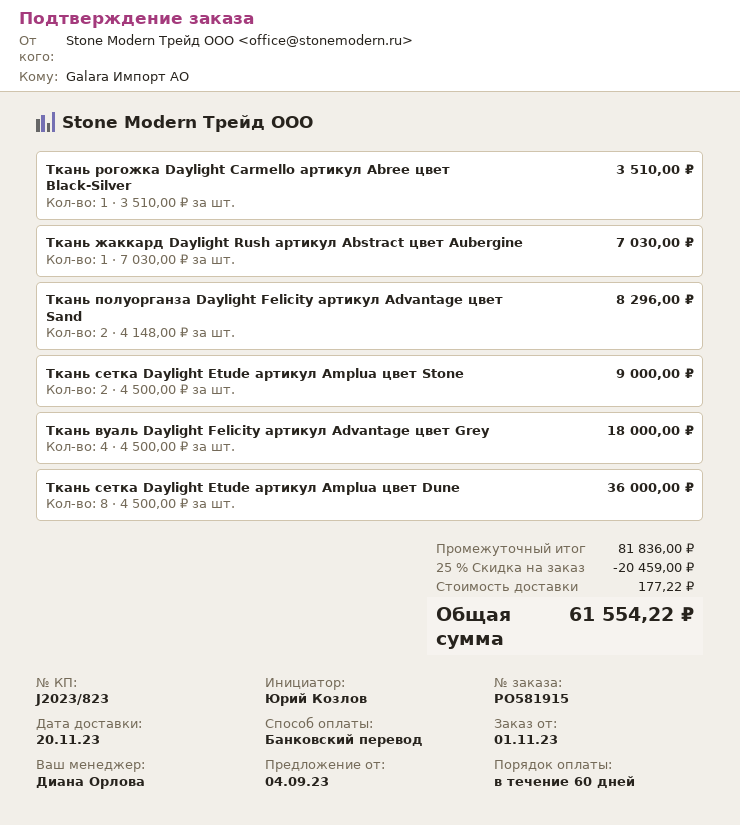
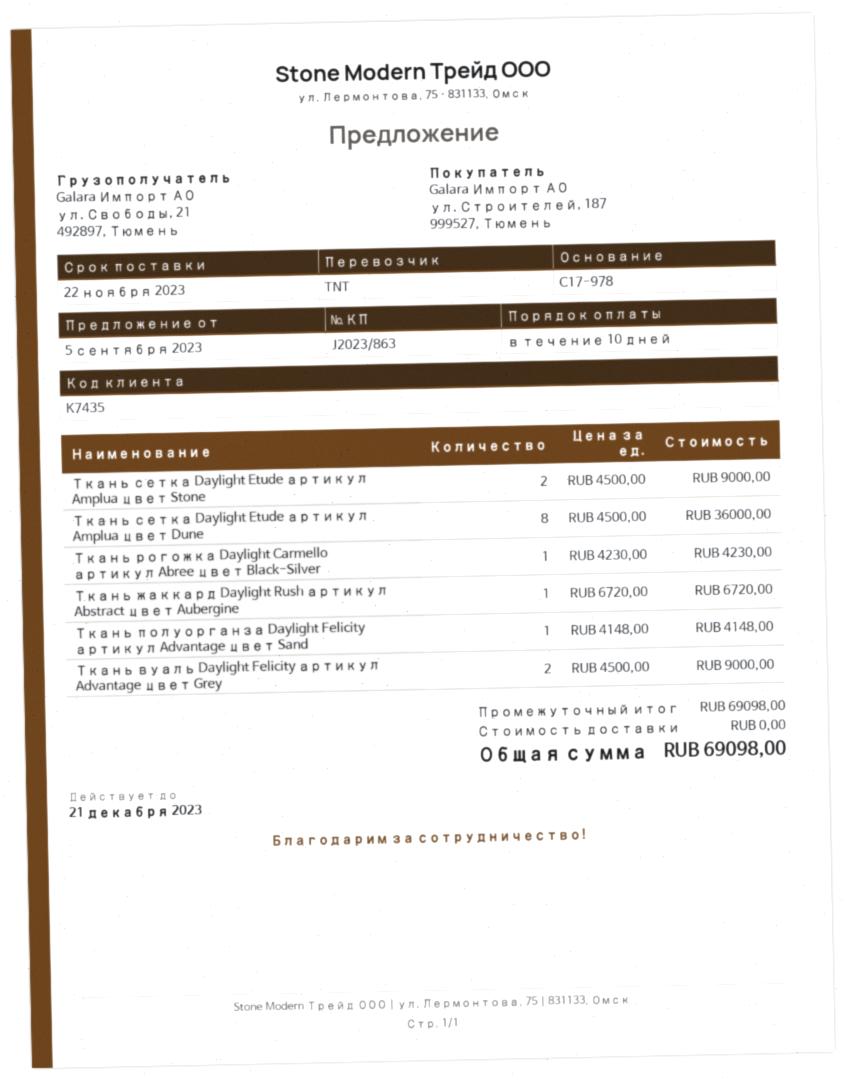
quote number: J2023/823 -> J2023/863
quote date: 2023-09-04 -> 2023-09-05
delivery date: 2023-11-20 -> 2023-11-22
payment terms: 60 days -> 10 days
Ткань рогожка Daylight Carmello артикул Abree цвет Black-Silver: 1 x 3510.00 = 3510.00 -> 1 x 4230.00 = 4230.00
Ткань жаккард Daylight Rush артикул Abstract цвет Aubergine: 1 x 7030.00 = 7030.00 -> 1 x 6720.00 = 6720.00
Ткань полуорганза Daylight Felicity артикул Advantage цвет Sand: 2 x 4148.00 = 8296.00 -> 1 x 4148.00 = 4148.00
Ткань вуаль Daylight Felicity артикул Advantage цвет Grey: 4 x 4500.00 = 18000.00 -> 2 x 4500.00 = 9000.00
subtotal: 81836.00 -> 69098.00
discount: 25% = 20459.00 -> none
shipping: 177.22 -> 0.00
total: 61554.22 -> 69098.00

